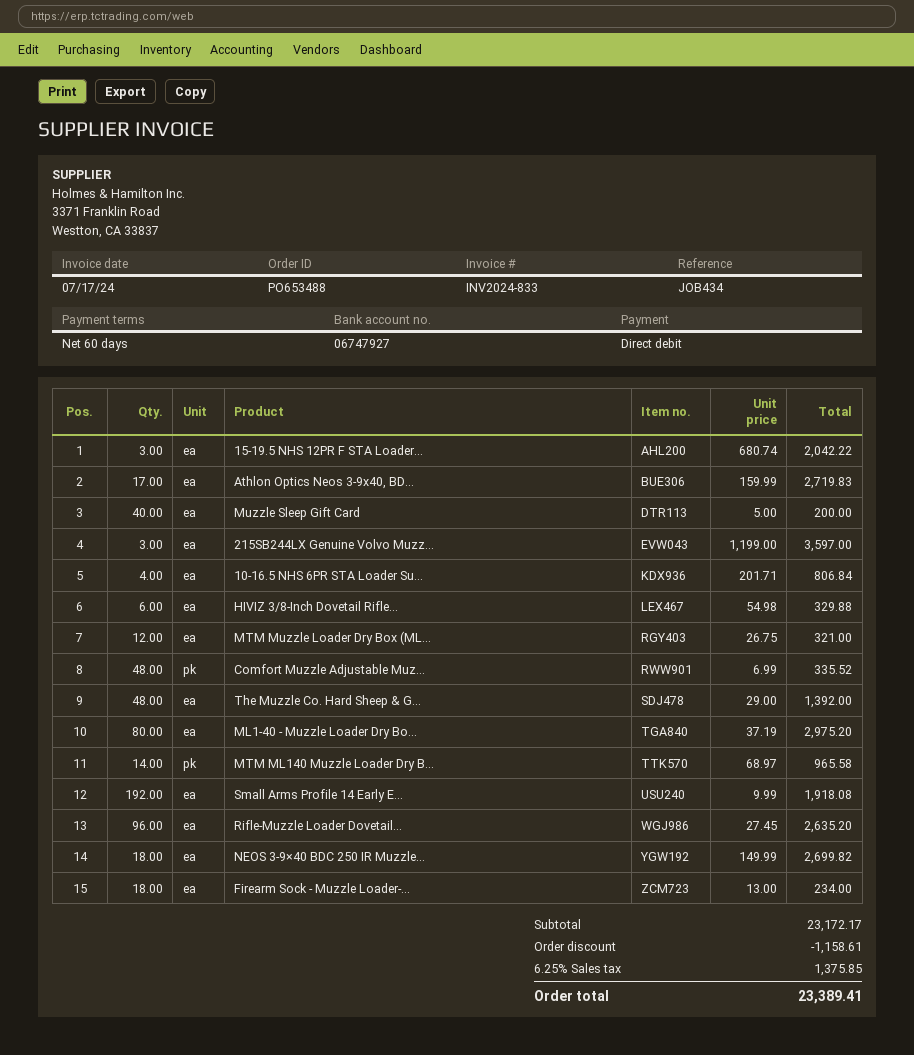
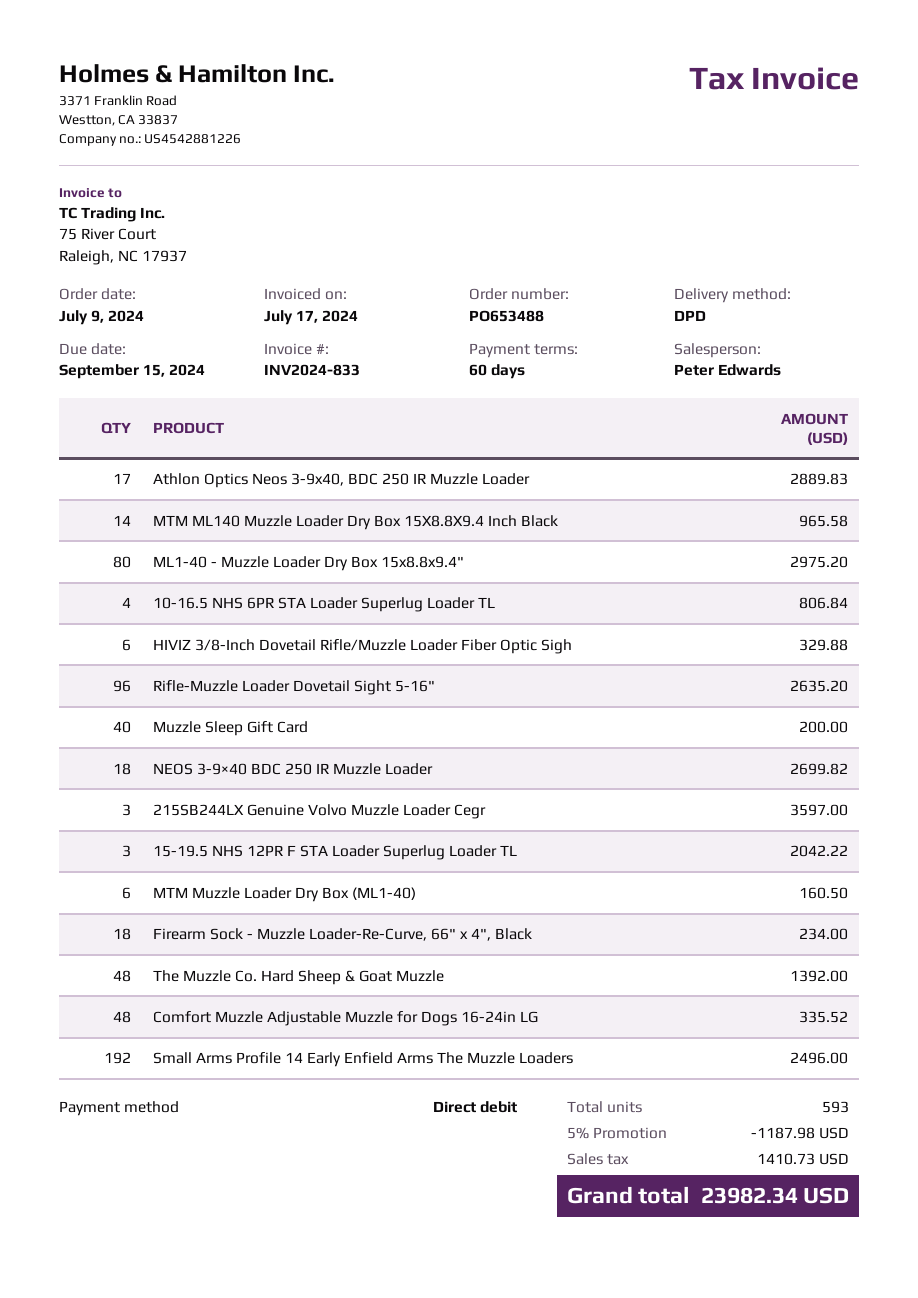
Athlon Optics Neos 3-9x40, BD...: 17 for 2719.83 -> 17 for 2889.83
MTM Muzzle Loader Dry Box (ML...: 12 for 321.00 -> 6 for 160.50
Small Arms Profile 14 Early E...: 192 for 1918.08 -> 192 for 2496.00
discount: 1158.61 -> 1187.98
tax: 1375.85 -> 1410.73
total: 23389.41 -> 23982.34

